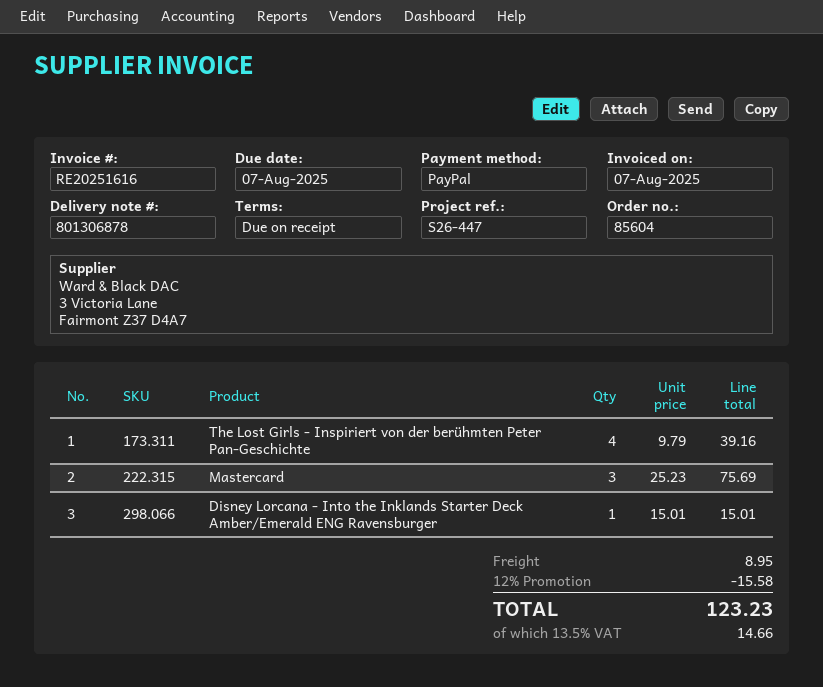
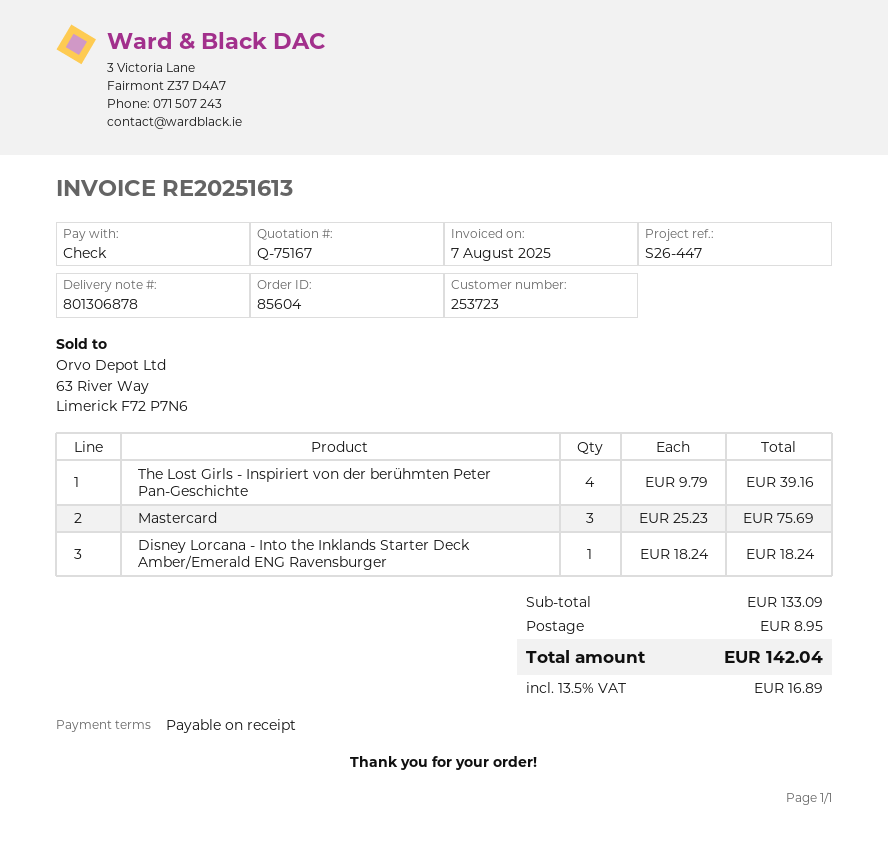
invoice number: RE20251616 -> RE20251613
payment method: PayPal -> cheque
Disney Lorcana - Into the Inklands Starter Deck Amber/Emerald ENG Ravensburger: 1 x 15.01 = 15.01 -> 1 x 18.24 = 18.24
discount: 12% = 15.58 -> none
tax: 13.5% = 14.66 -> 13.5% = 16.89
total: 123.23 -> 142.04

